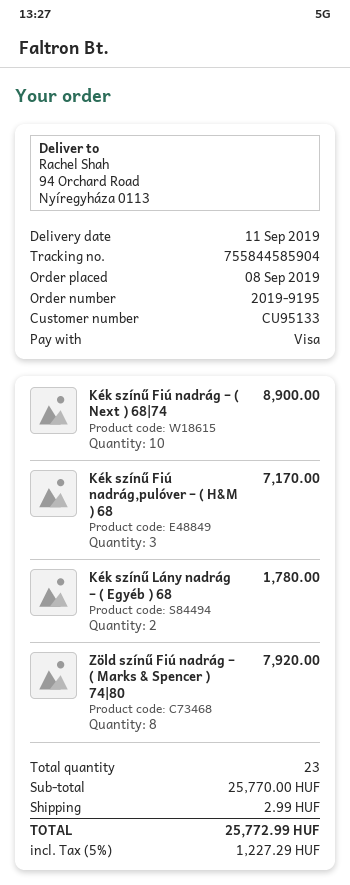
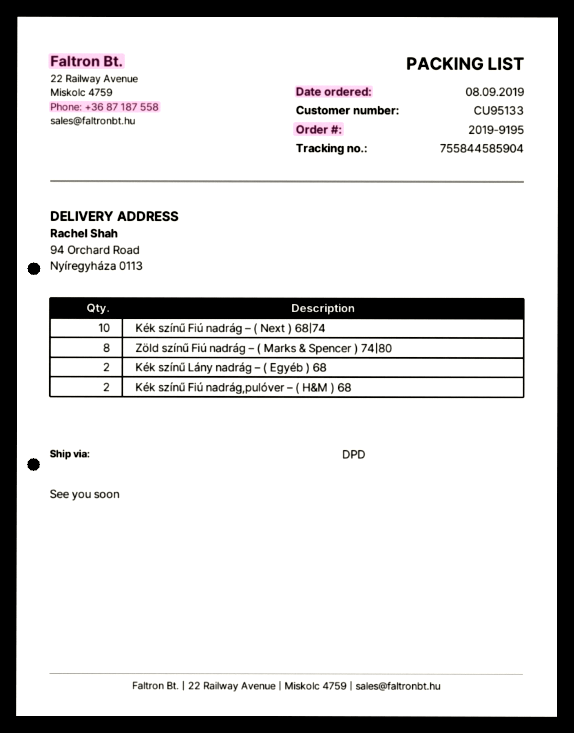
Kék színű Fiú nadrág,pulóver – ( H&M ) 68: 3 -> 2

